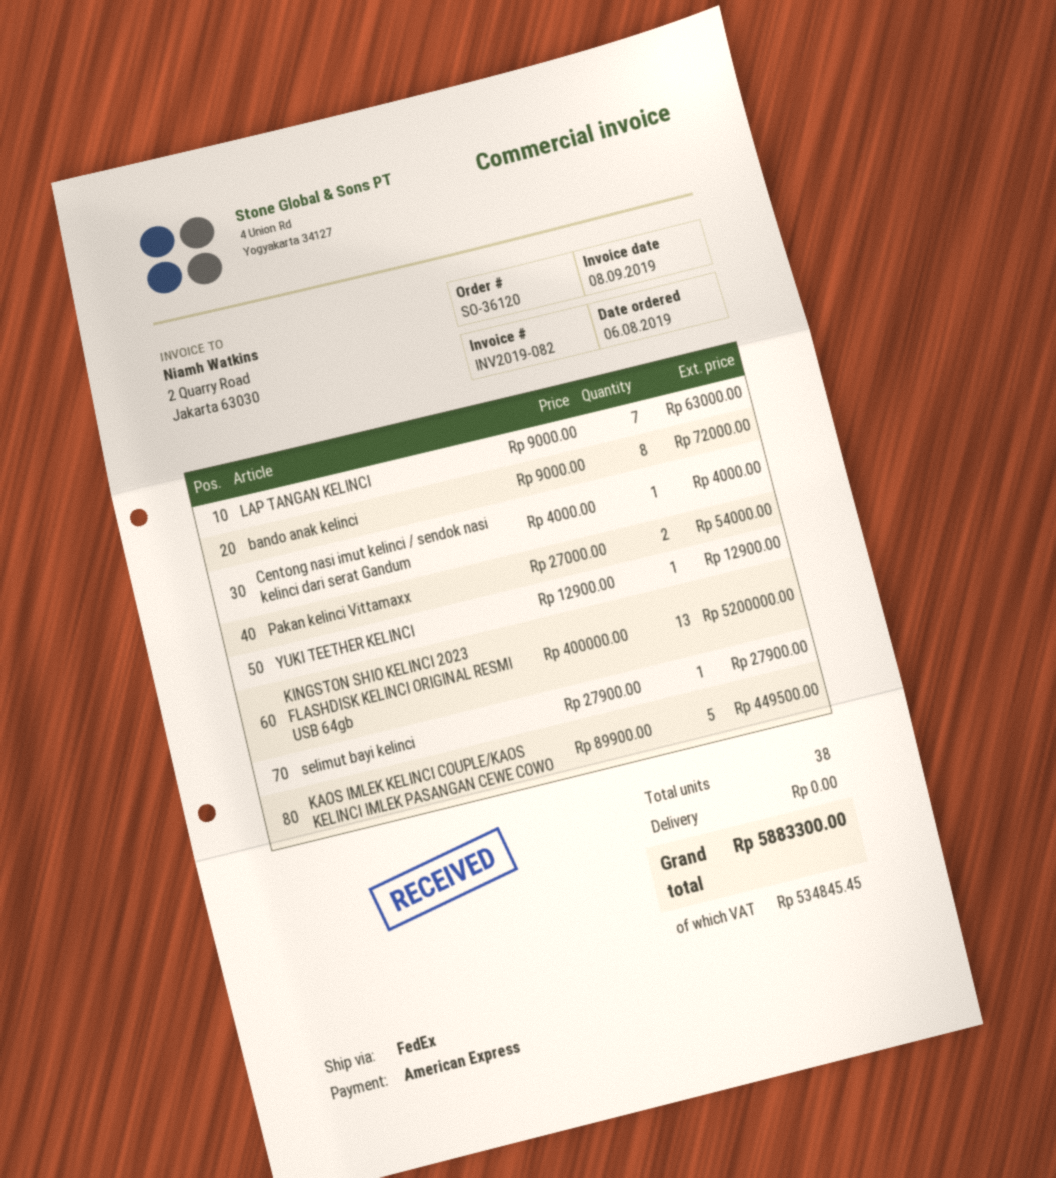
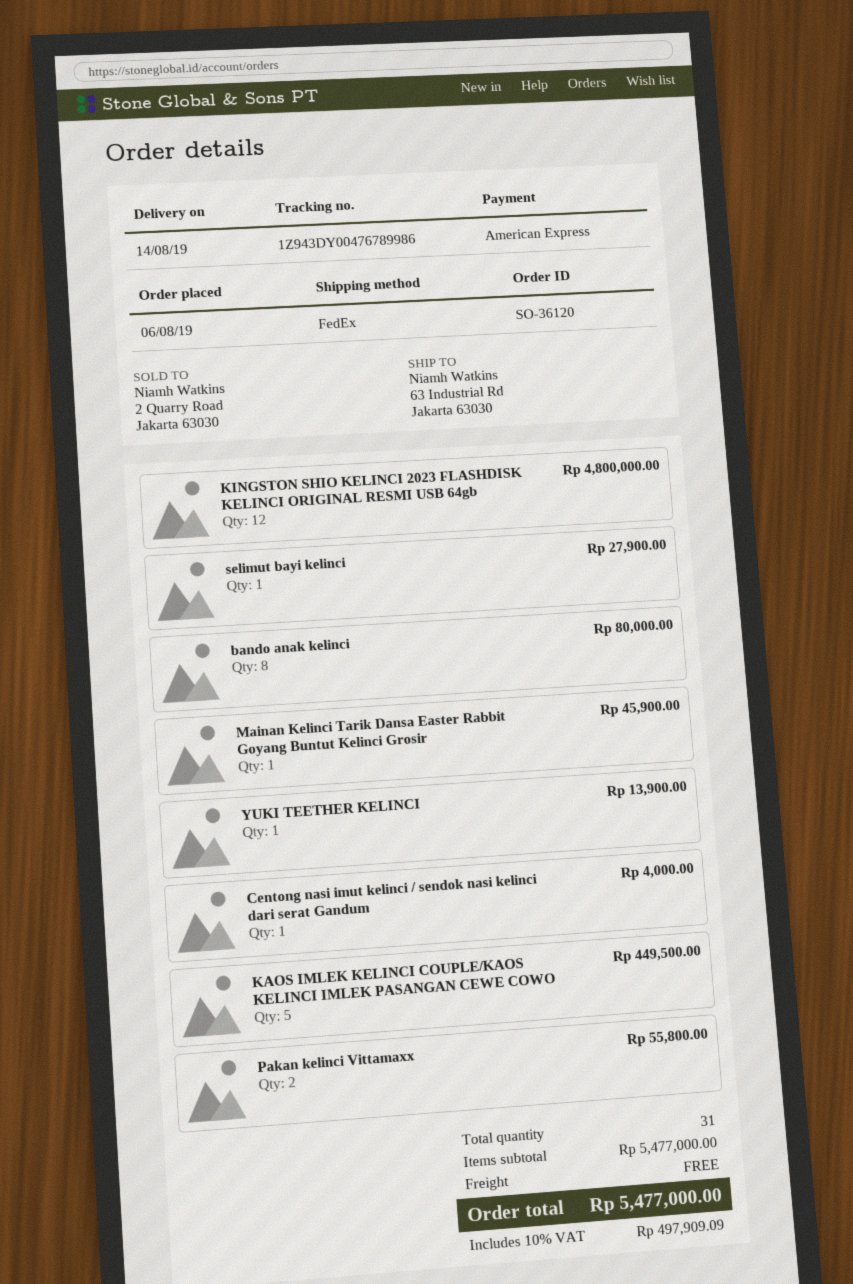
LAP TANGAN KELINCI: 7 for 63000.00 -> none
bando anak kelinci: 8 for 72000.00 -> 8 for 80000.00
Pakan kelinci Vittamaxx: 2 for 54000.00 -> 2 for 55800.00
YUKI TEETHER KELINCI: 1 for 12900.00 -> 1 for 13900.00
KINGSTON SHIO KELINCI 2023 FLASHDISK KELINCI ORIGINAL RESMI USB 64gb: 13 for 5200000.00 -> 12 for 4800000.00
Mainan Kelinci Tarik Dansa Easter Rabbit Goyang Buntut Kelinci Grosir: none -> 1 for 45900.00
total quantity: 38 -> 31
tax: 534845.45 -> 497909.09
total: 5883300.00 -> 5477000.00

